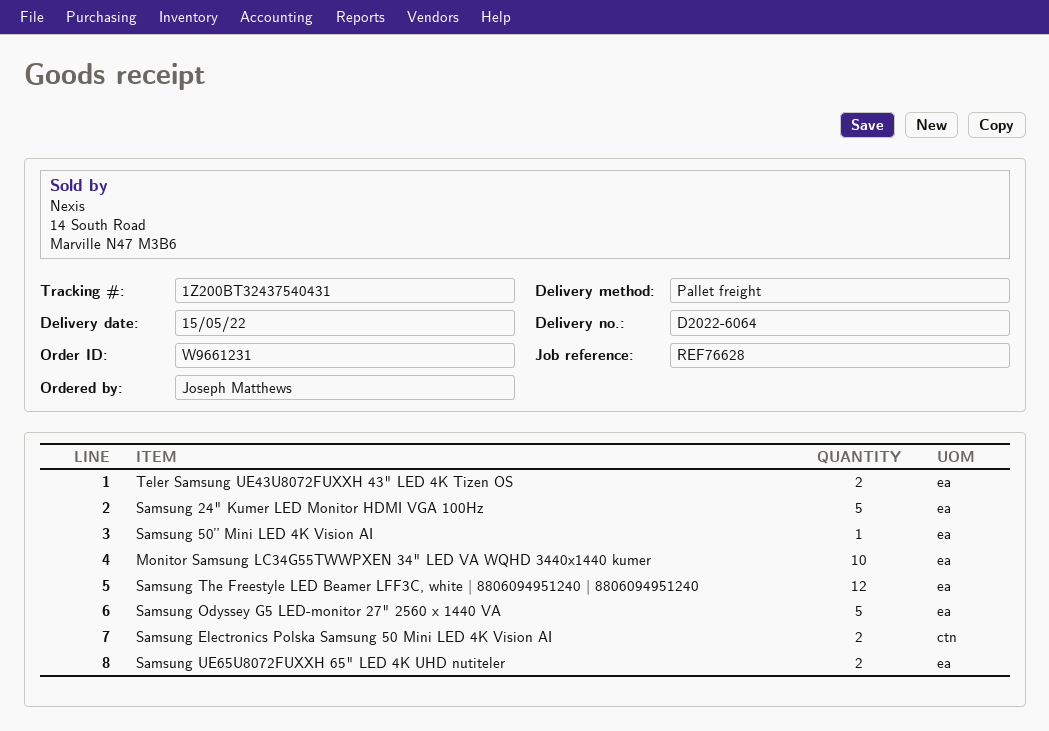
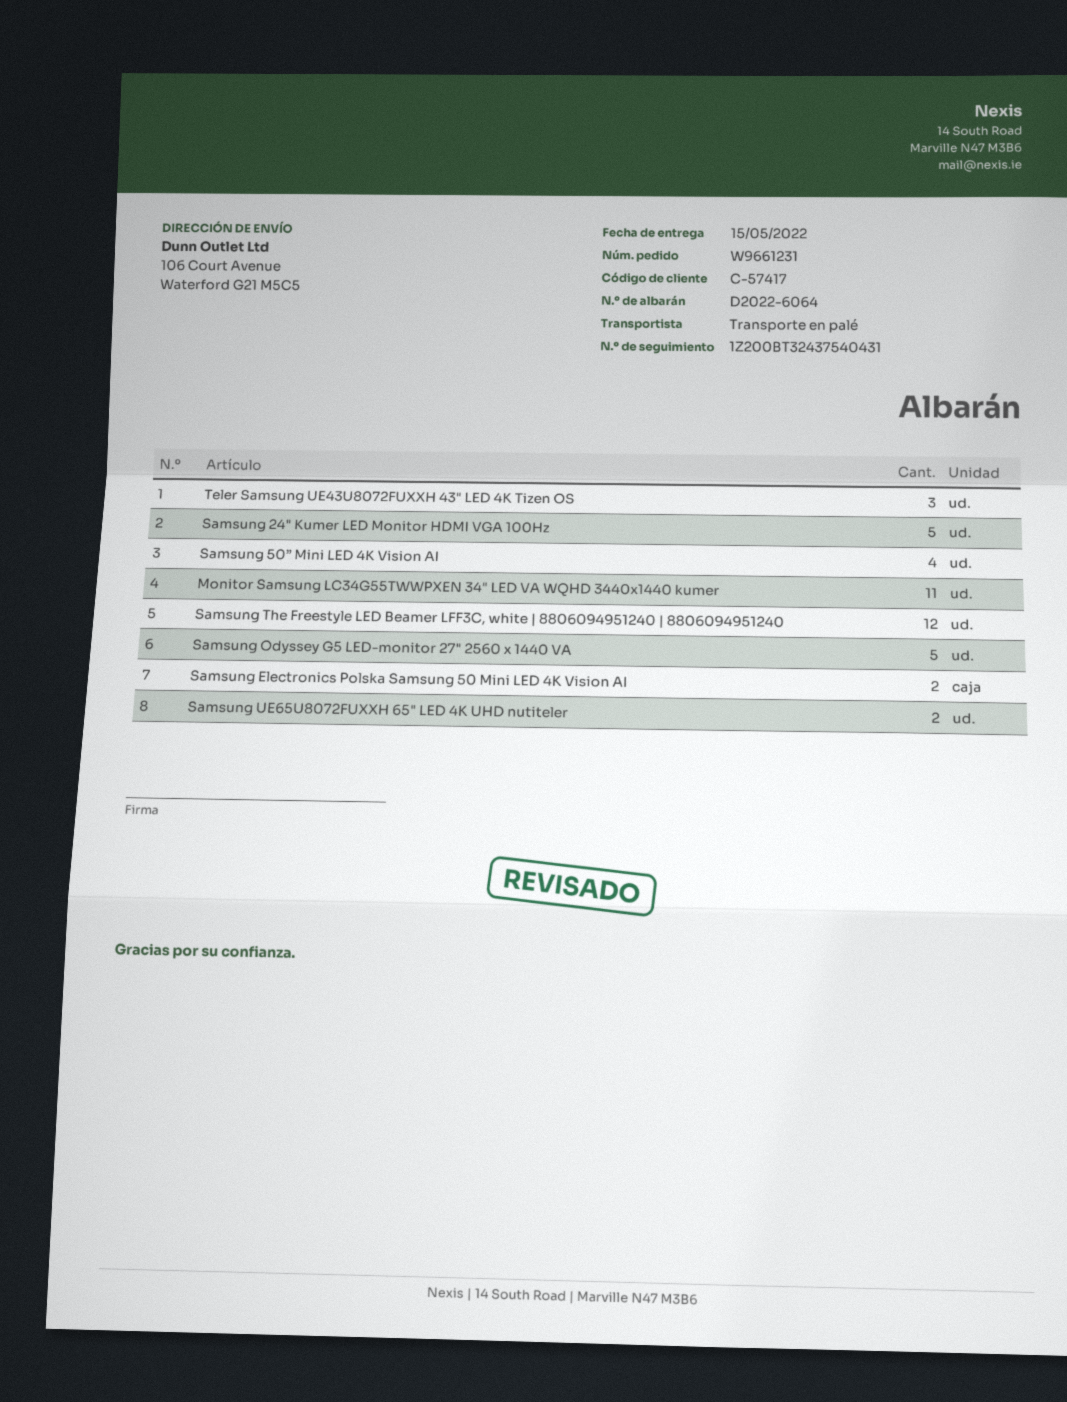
Teler Samsung UE43U8072FUXXH 43" LED 4K Tizen OS: 2 -> 3
Samsung 50” Mini LED 4K Vision AI: 1 -> 4
Monitor Samsung LC34G55TWWPXEN 34" LED VA WQHD 3440x1440 kumer: 10 -> 11

